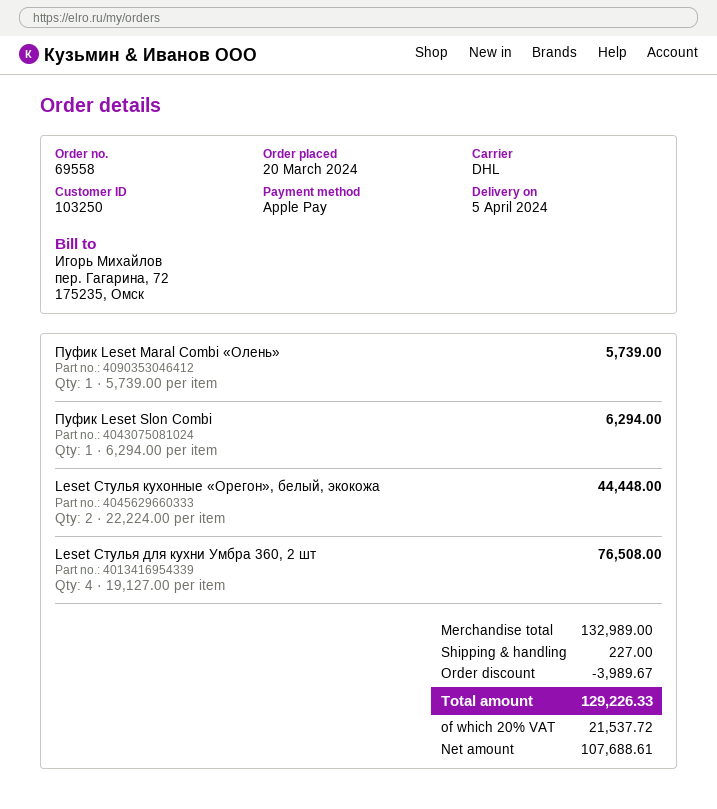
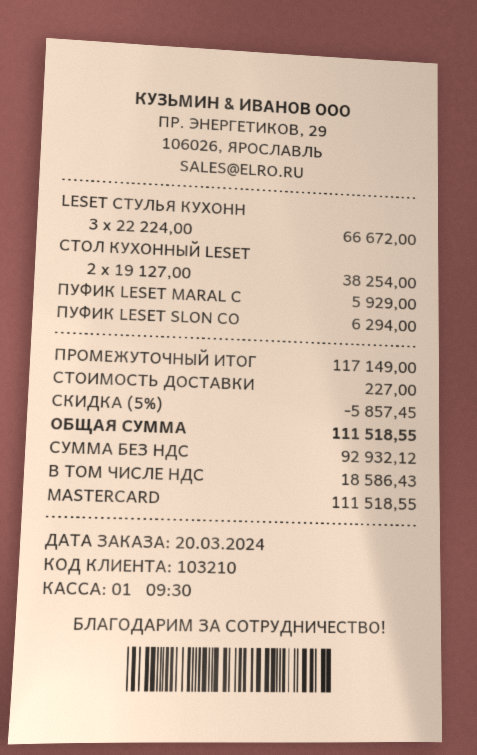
customer number: 103250 -> 103210
payment method: Apple Pay -> Mastercard
Пуфик Leset Maral Combi «Олень»: 1 x 5739.00 = 5739.00 -> 1 x 5929.00 = 5929.00
Leset Стулья кухонные «Орегон», белый, экокожа: 2 x 22224.00 = 44448.00 -> 3 x 22224.00 = 66672.00
Leset Стулья для кухни Умбра 360, 2 шт: 4 x 19127.00 = 76508.00 -> none
СТОЛ КУХОННЫЙ LESET: none -> 2 x 19127.00 = 38254.00
subtotal: 132989.00 -> 117149.00
discount: 3989.67 -> 5857.45
net: 107688.61 -> 92932.12
tax: 21537.72 -> 18586.43
total: 129226.33 -> 111518.55

